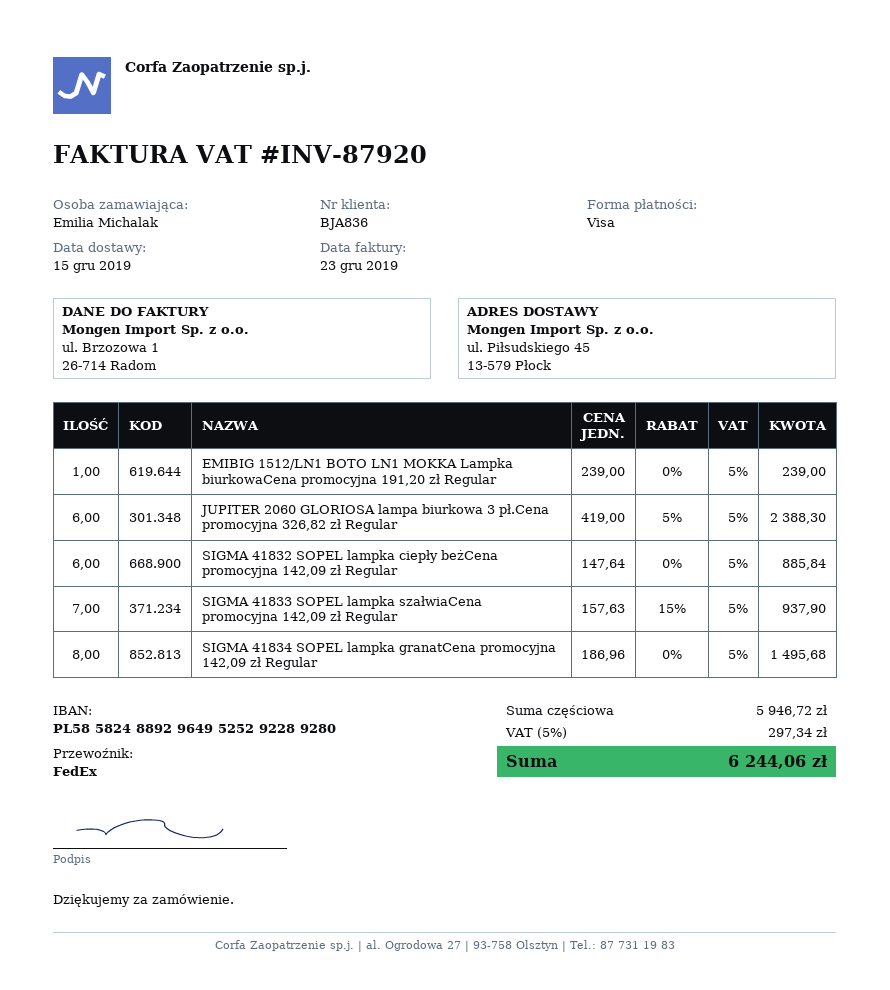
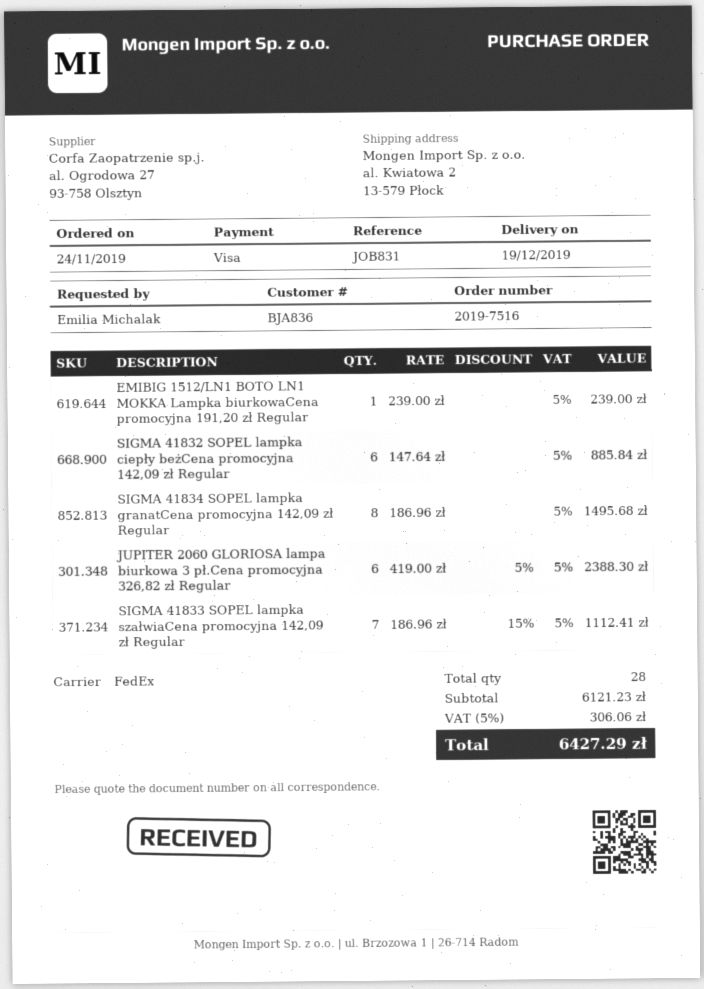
delivery date: 2019-12-15 -> 2019-12-19
ship to: ul. Piłsudskiego 45, 13-579 Płock -> al. Kwiatowa 2, 13-579 Płock
SIGMA 41833 SOPEL lampka szałwiaCena promocyjna 142,09 zł Regular: 7 x 157.63 - 15% = 937.90 -> 7 x 186.96 - 15% = 1112.41
subtotal: 5946.72 -> 6121.23
tax: 5% = 297.34 -> 5% = 306.06
total: 6244.06 -> 6427.29

